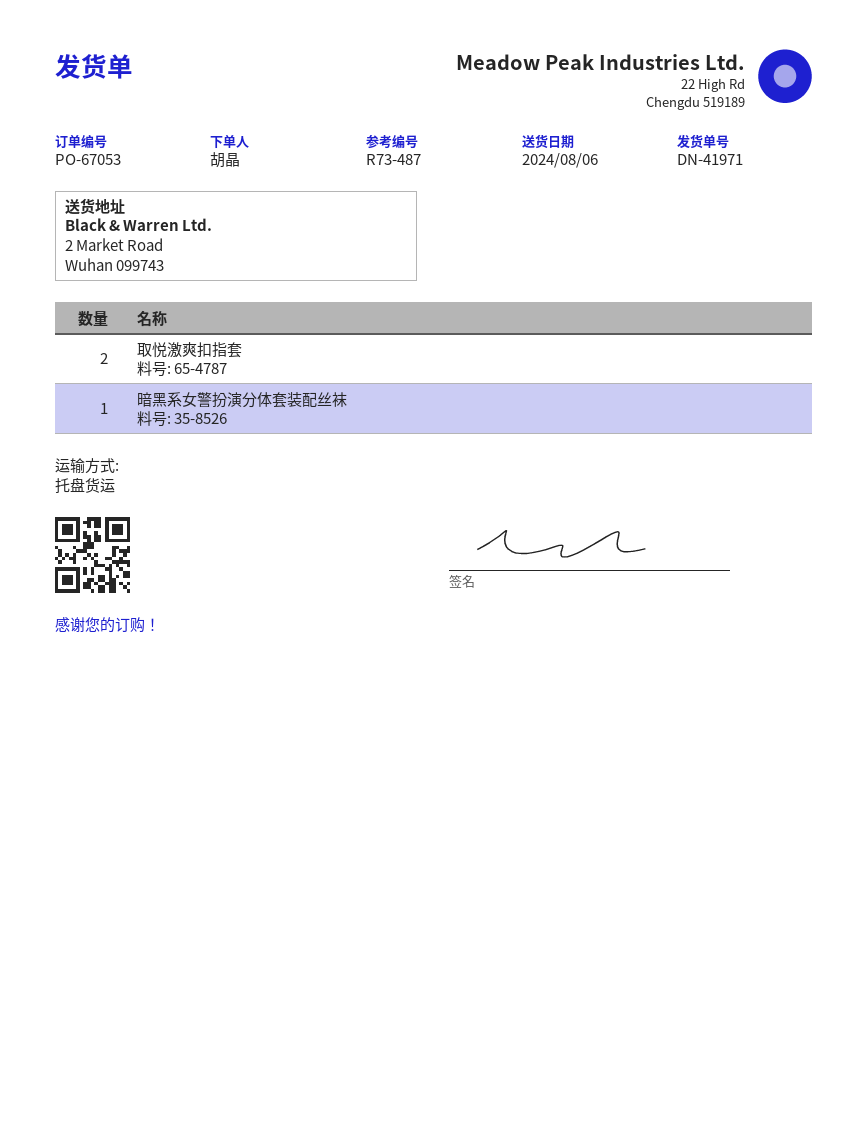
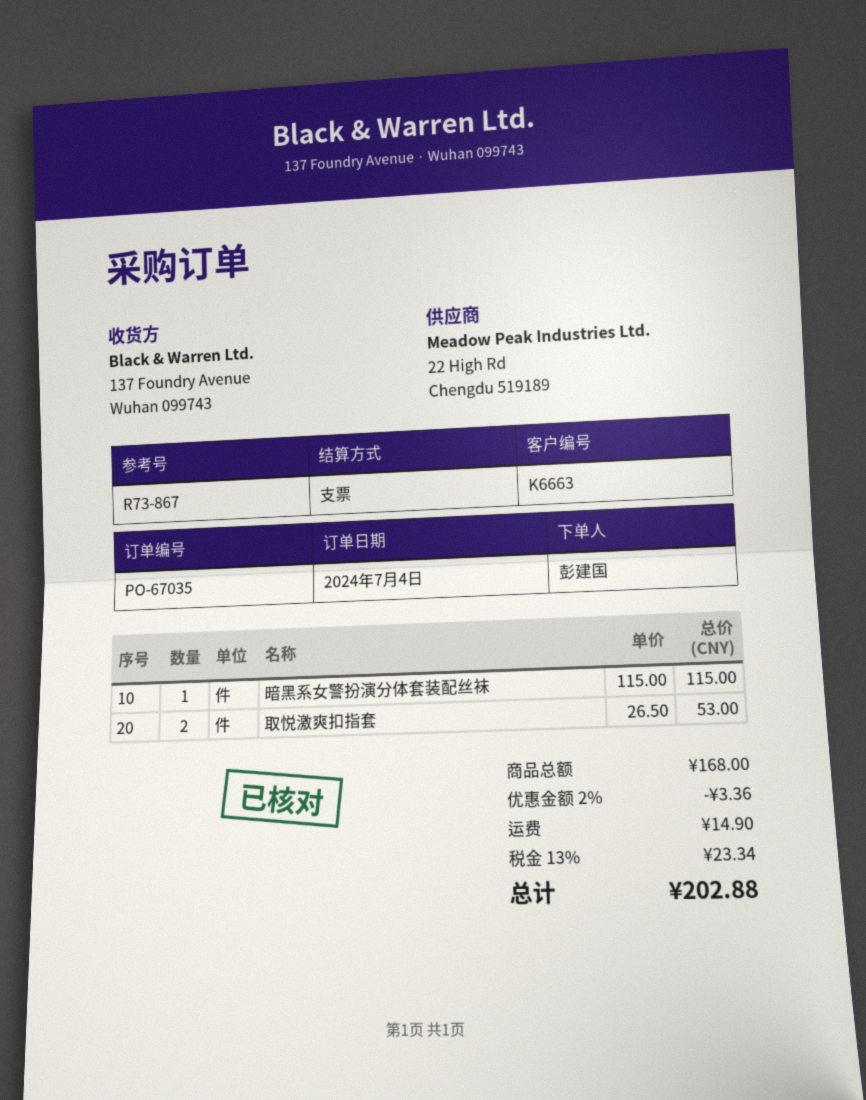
order number: PO-67053 -> PO-67035
reference: R73-487 -> R73-867
ordered by: 胡晶 -> 彭建国
ship to: 2 Market Road, Wuhan 099743 -> 137 Foundry Avenue, Wuhan 099743

